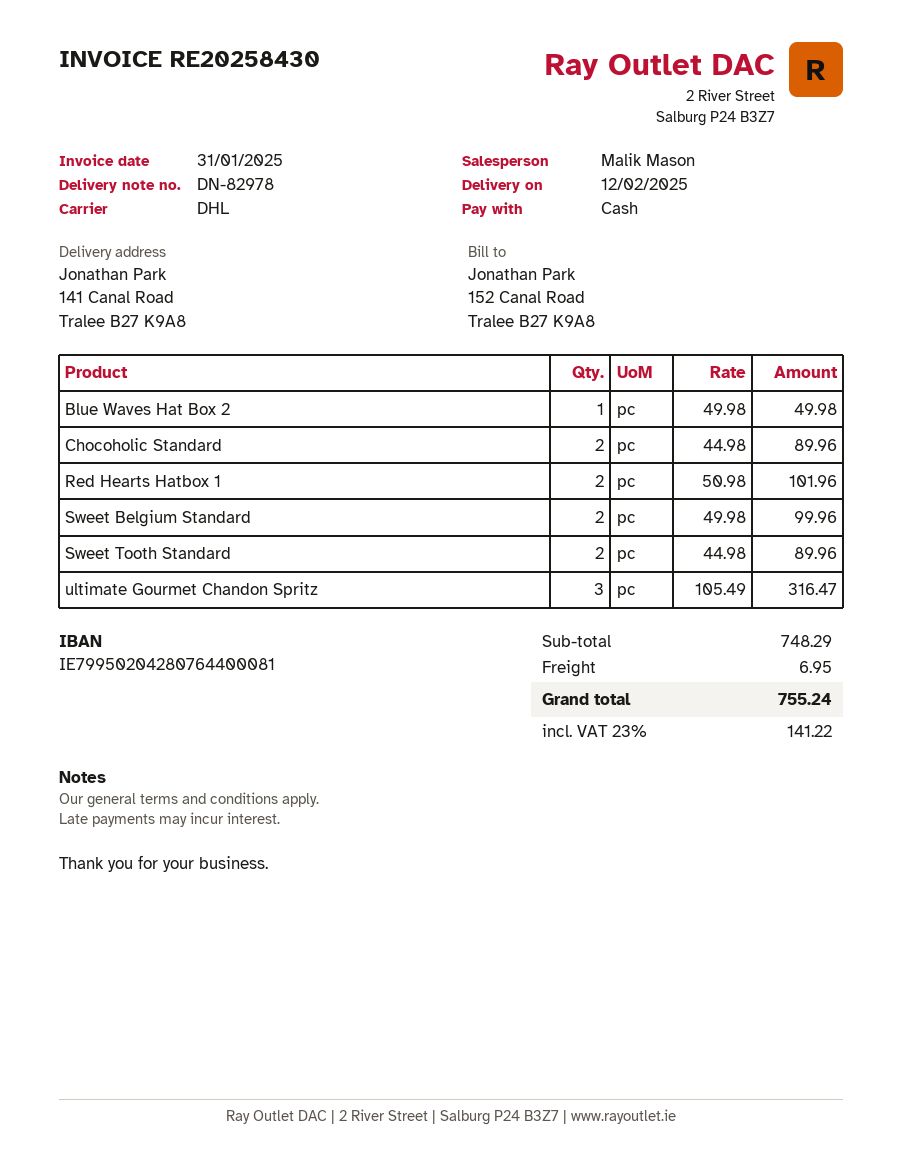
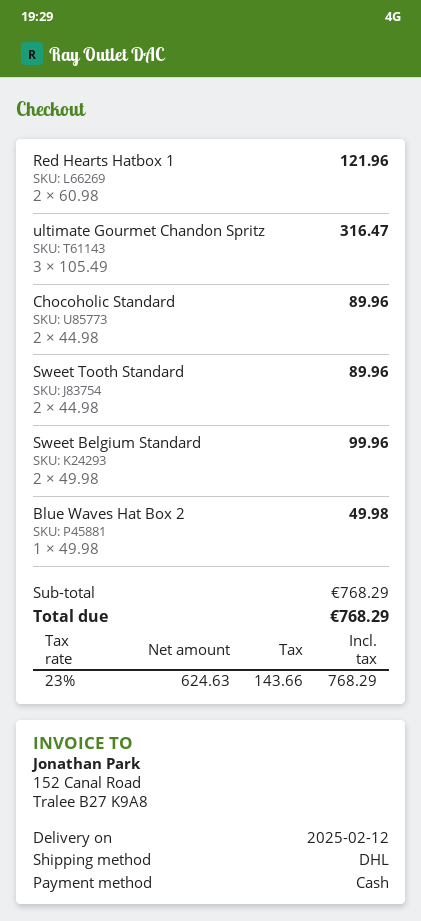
Red Hearts Hatbox 1: 2 x 50.98 = 101.96 -> 2 x 60.98 = 121.96
subtotal: 748.29 -> 768.29
shipping: 6.95 -> none
tax: 23% = 141.22 -> 23% = 143.66
total: 755.24 -> 768.29

